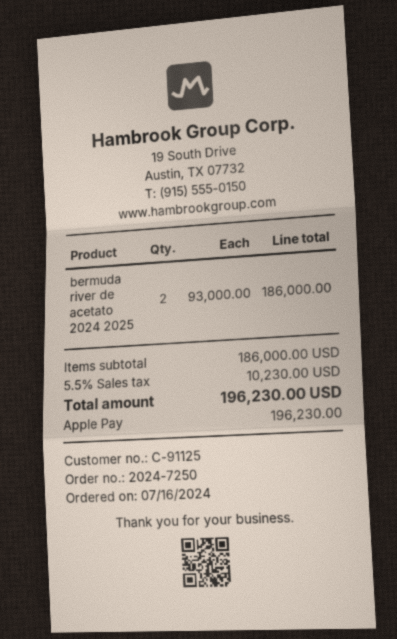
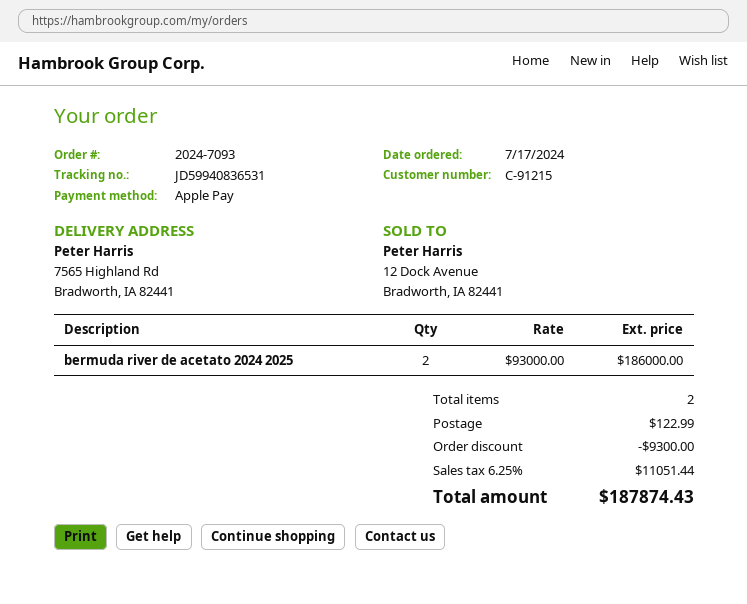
order number: 2024-7250 -> 2024-7093
order date: 2024-07-16 -> 2024-07-17
customer number: C-91125 -> C-91215
discount: none -> 9300.00
shipping: none -> 122.99
tax: 5.5% = 10230.00 -> 6.25% = 11051.44
total: 196230.00 -> 187874.43

